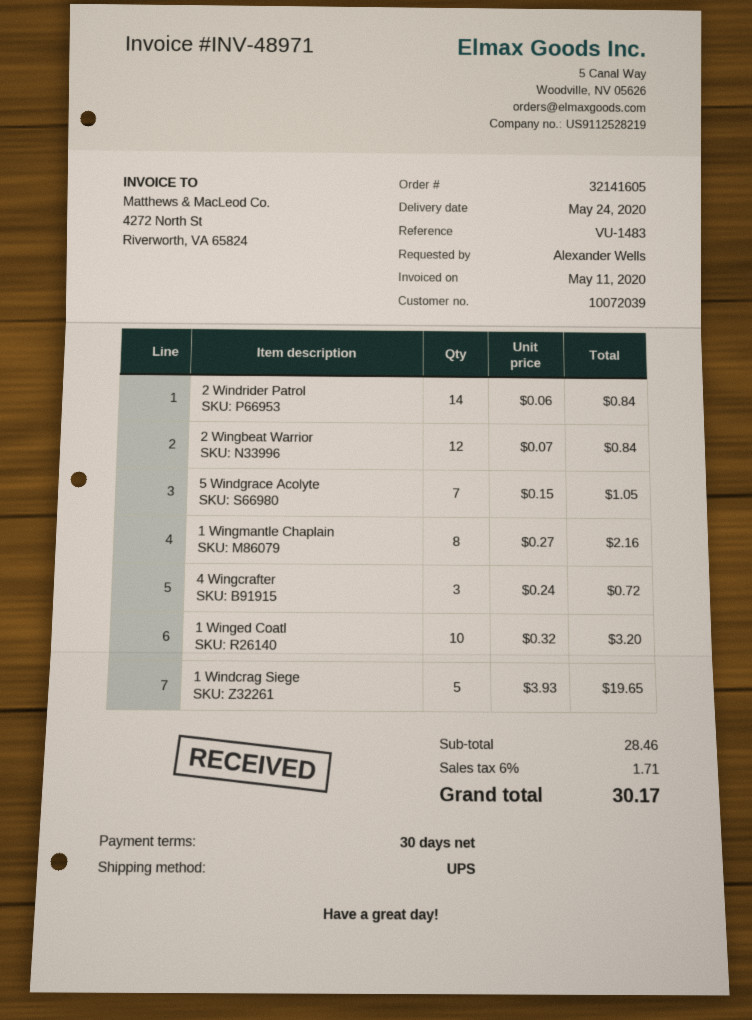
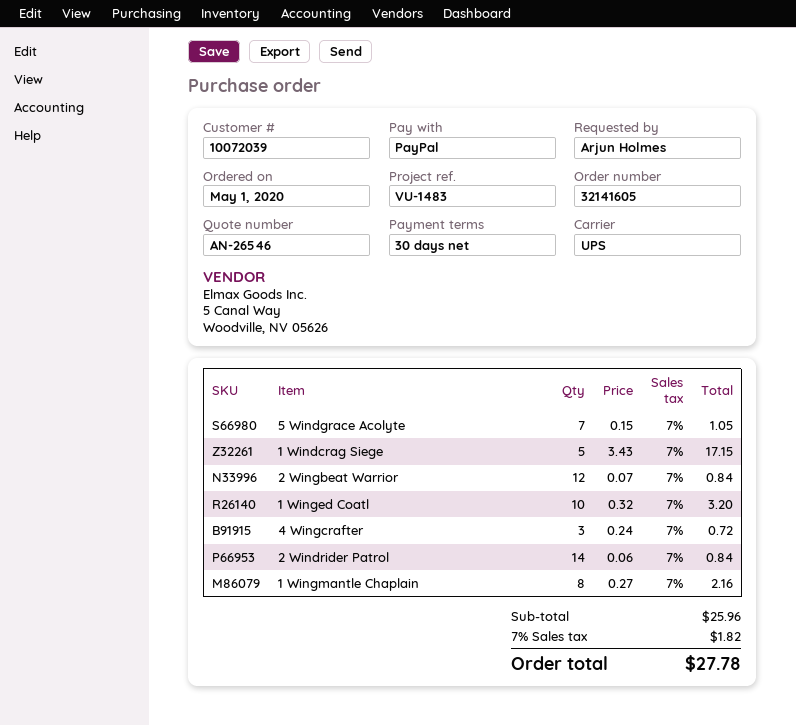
ordered by: Alexander Wells -> Arjun Holmes
1 Windcrag Siege: 5 x 3.93 = 19.65 -> 5 x 3.43 = 17.15
subtotal: 28.46 -> 25.96
tax: 6% = 1.71 -> 7% = 1.82
total: 30.17 -> 27.78

